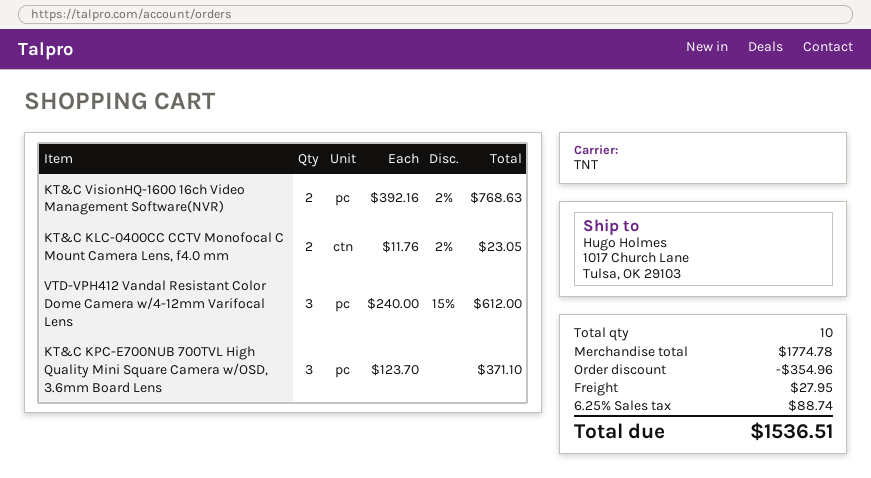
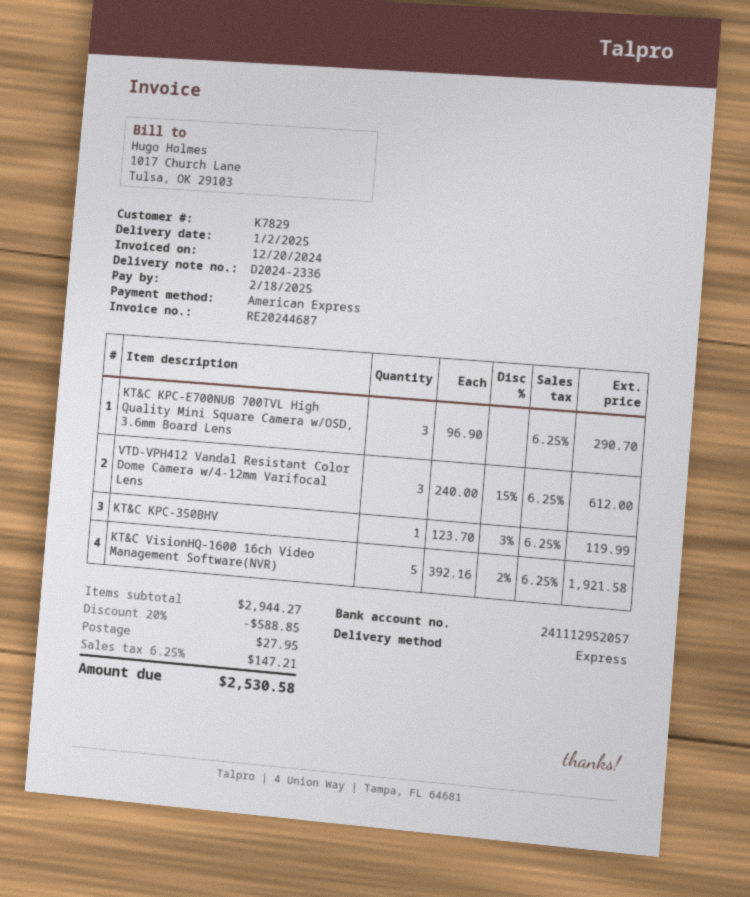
shipping method: TNT -> express
KT&C VisionHQ-1600 16ch Video Management Software(NVR): 2 x 392.16 - 2% = 768.63 -> 5 x 392.16 - 2% = 1921.58
KT&C KLC-0400CC CCTV Monofocal C Mount Camera Lens, f4.0 mm: 2 x 11.76 - 2% = 23.05 -> none
KT&C KPC-E700NUB 700TVL High Quality Mini Square Camera w/OSD, 3.6mm Board Lens: 3 x 123.70 = 371.10 -> 3 x 96.90 = 290.70
KT&C KPC-350BHV: none -> 1 x 123.70 - 3% = 119.99
subtotal: 1774.78 -> 2944.27
discount: 354.96 -> 588.85
tax: 6.25% = 88.74 -> 6.25% = 147.21
total: 1536.51 -> 2530.58

